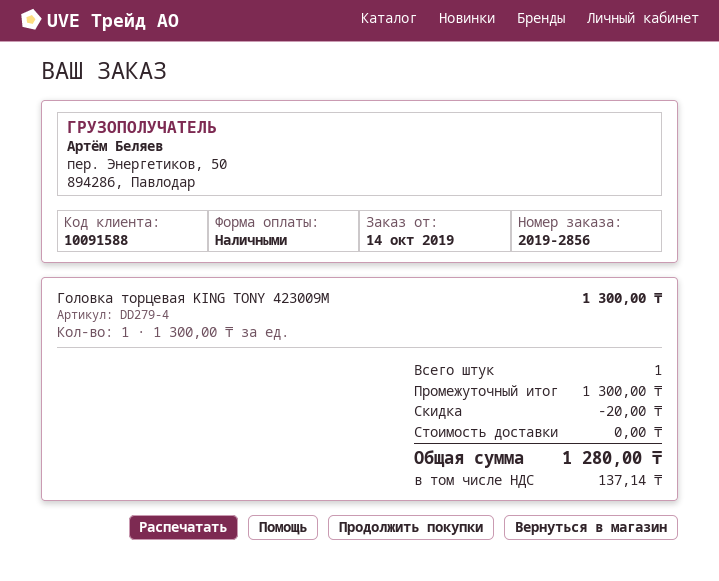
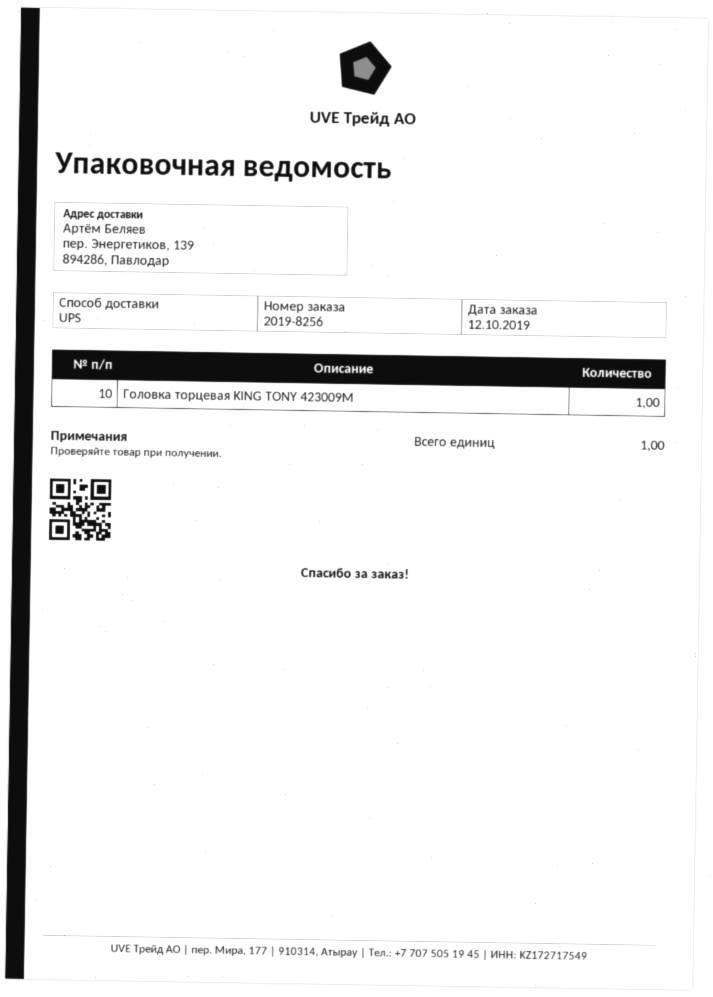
order number: 2019-2856 -> 2019-8256
order date: 2019-10-14 -> 2019-10-12
ship to: пер. Энергетиков, 50, 894286, Павлодар -> пер. Энергетиков, 139, 894286, Павлодар

